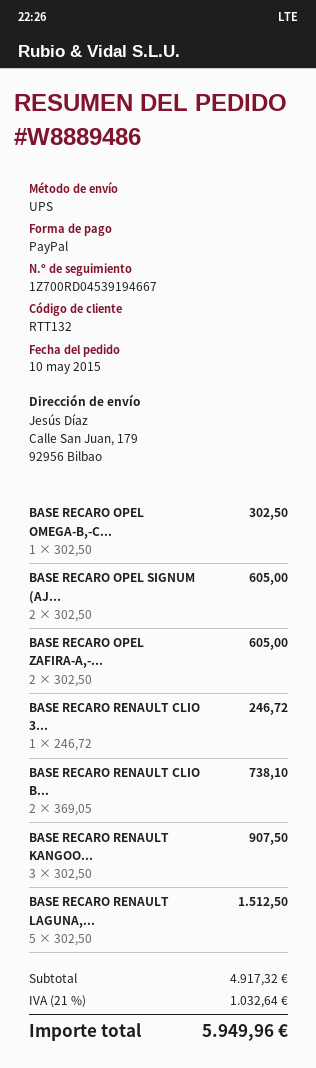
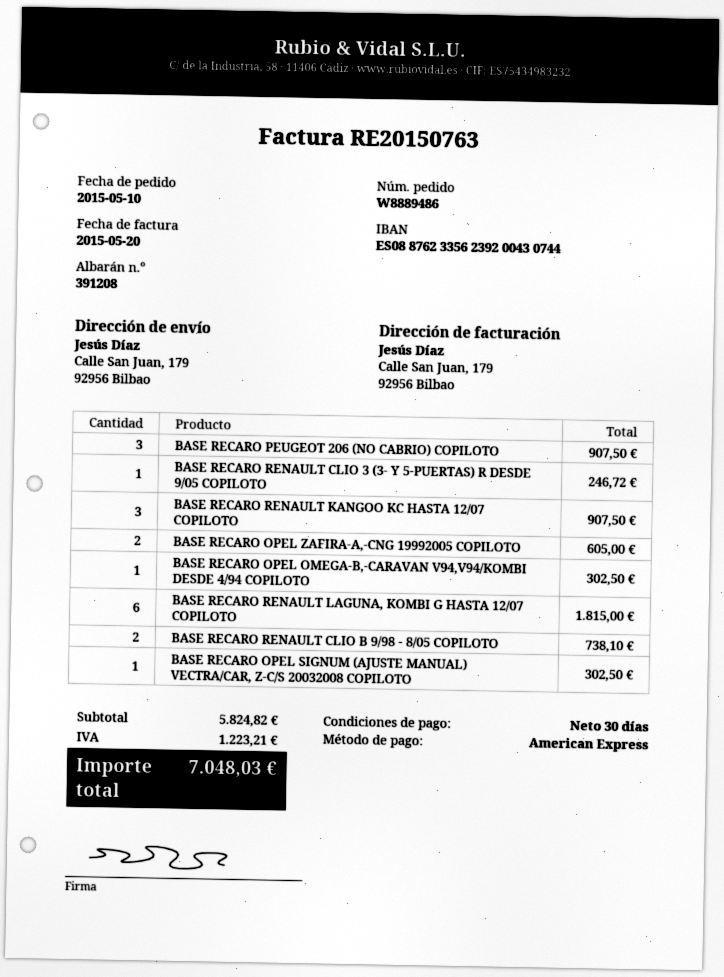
payment method: PayPal -> American Express
BASE RECARO OPEL SIGNUM (AJ...: 2 for 605.00 -> 1 for 302.50
BASE RECARO RENAULT LAGUNA,...: 5 for 1512.50 -> 6 for 1815.00
BASE RECARO PEUGEOT 206 (NO CABRIO) COPILOTO: none -> 3 for 907.50
subtotal: 4917.32 -> 5824.82
tax: 1032.64 -> 1223.21
total: 5949.96 -> 7048.03

